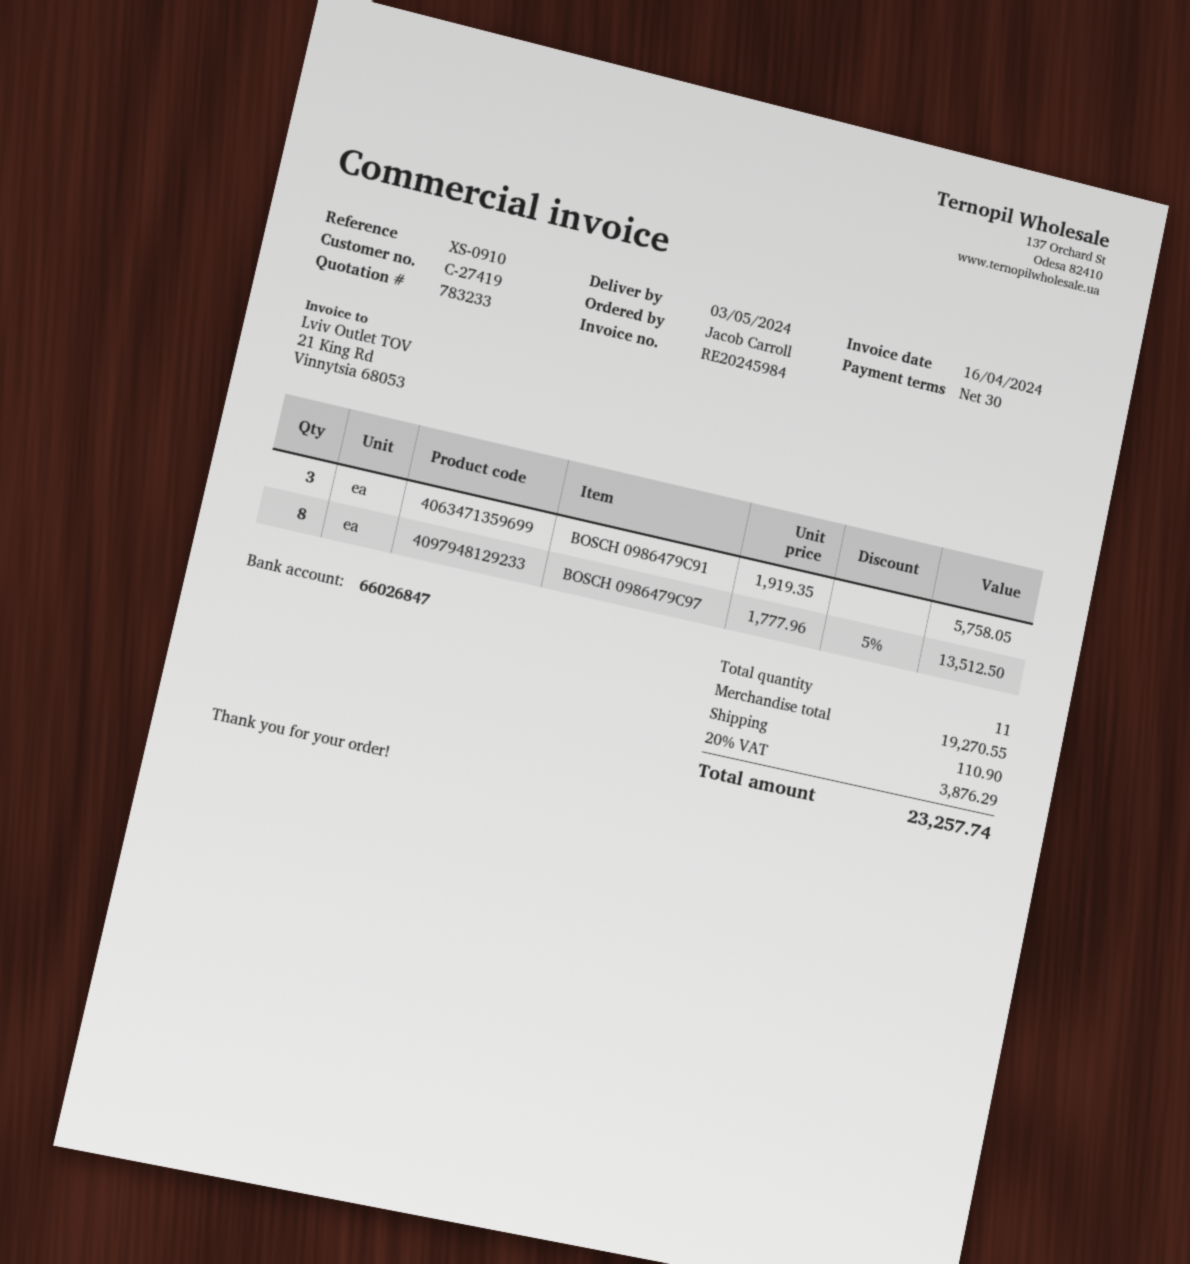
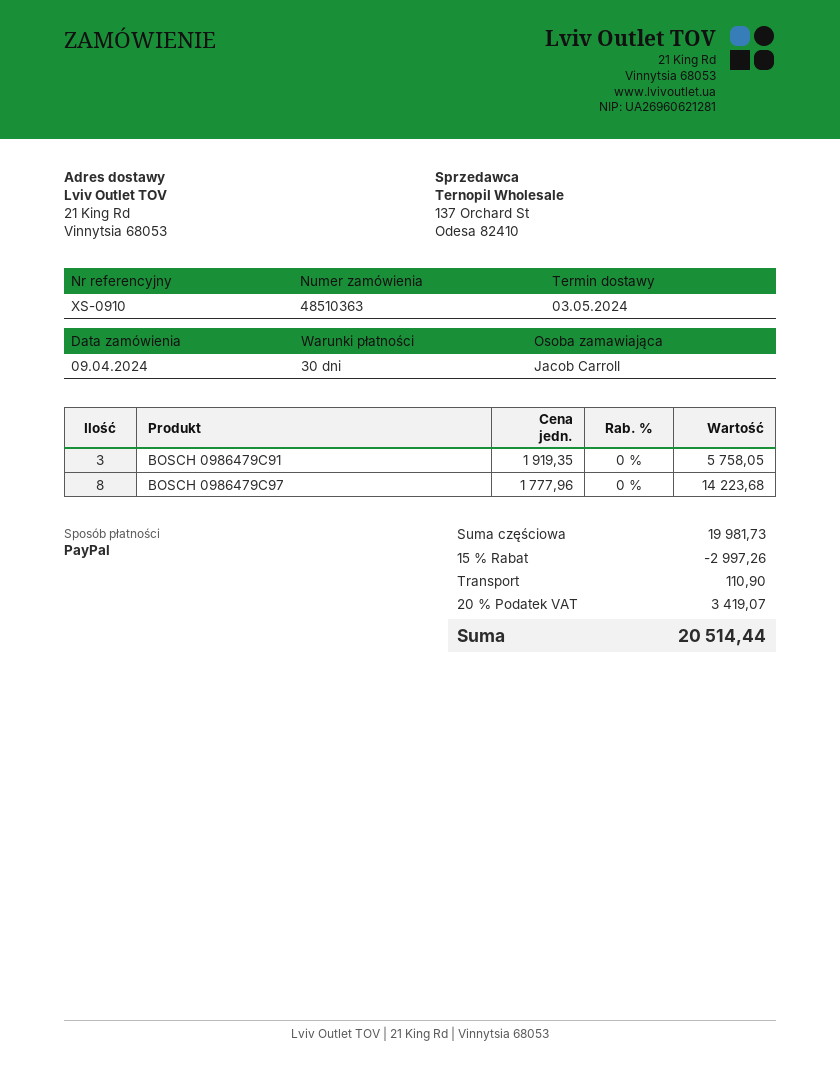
BOSCH 0986479C97: 8 x 1777.96 - 5% = 13512.50 -> 8 x 1777.96 = 14223.68
subtotal: 19270.55 -> 19981.73
discount: none -> 15% = 2997.26
tax: 20% = 3876.29 -> 20% = 3419.07
total: 23257.74 -> 20514.44

